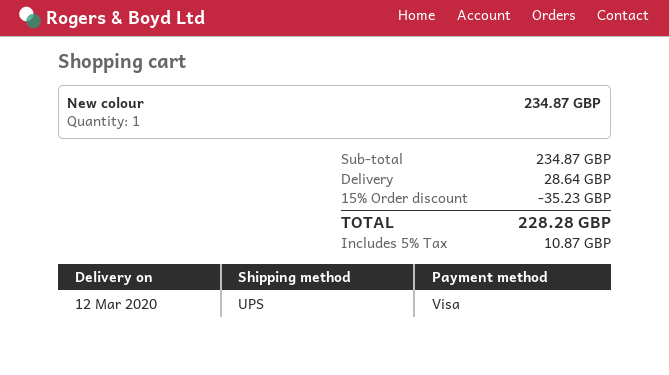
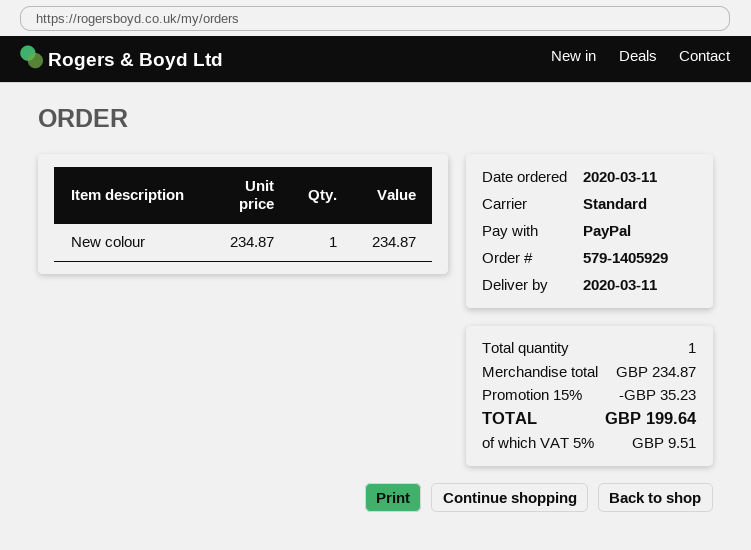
delivery date: 2020-03-12 -> 2020-03-11
payment method: Visa -> PayPal
shipping method: UPS -> standard
shipping: 28.64 -> none
tax: 5% = 10.87 -> 5% = 9.51
total: 228.28 -> 199.64

